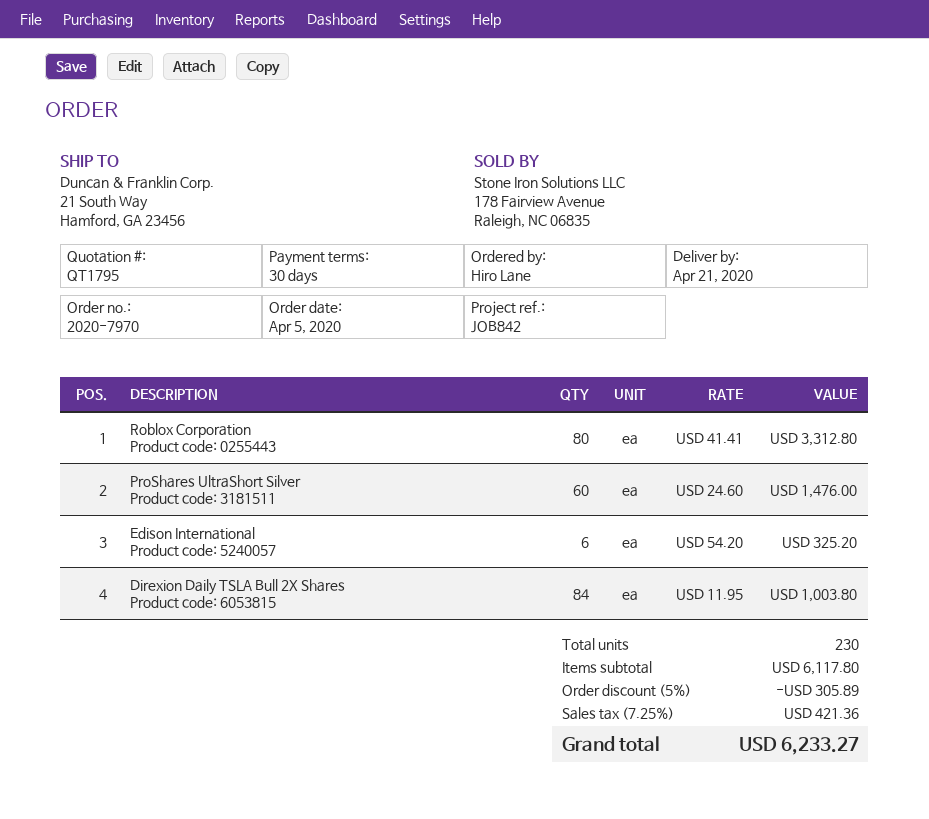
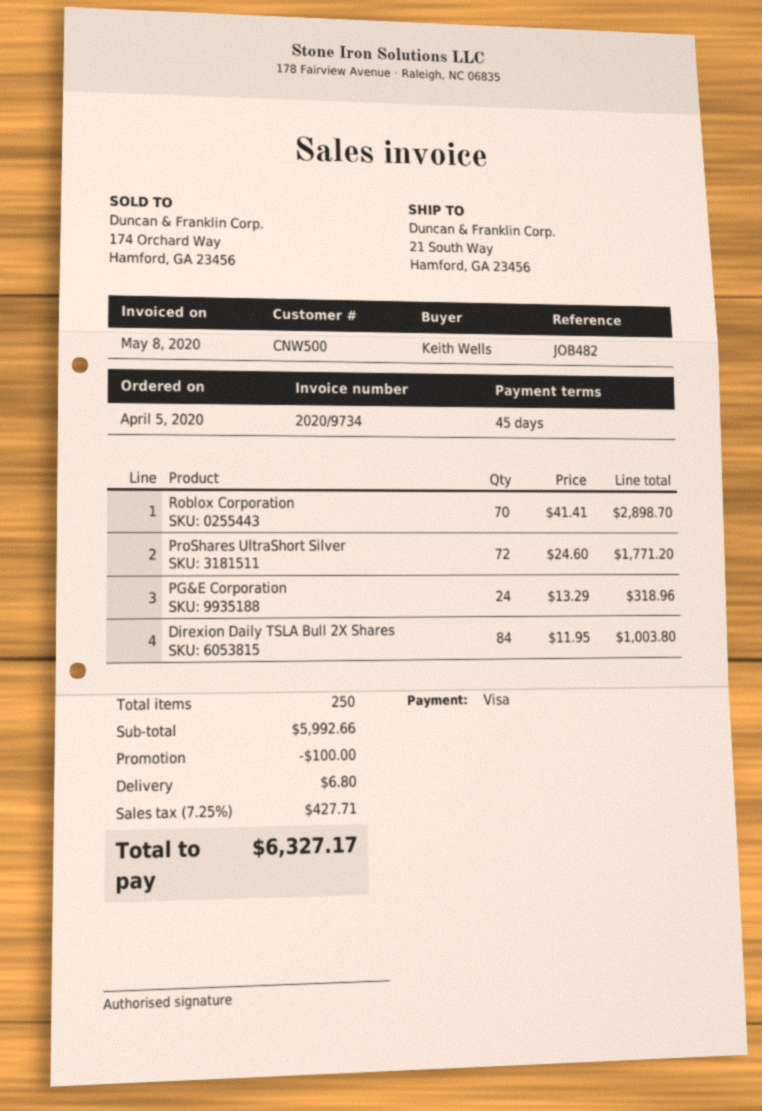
payment terms: 30 days -> 45 days
reference: JOB842 -> JOB482
ordered by: Hiro Lane -> Keith Wells
Roblox Corporation: 80 x 41.41 = 3312.80 -> 70 x 41.41 = 2898.70
ProShares UltraShort Silver: 60 x 24.60 = 1476.00 -> 72 x 24.60 = 1771.20
Edison International: 6 x 54.20 = 325.20 -> none
PG&E Corporation: none -> 24 x 13.29 = 318.96
total quantity: 230 -> 250
subtotal: 6117.80 -> 5992.66
discount: 305.89 -> 100.00
shipping: none -> 6.80
tax: 7.25% = 421.36 -> 7.25% = 427.71
total: 6233.27 -> 6327.17

